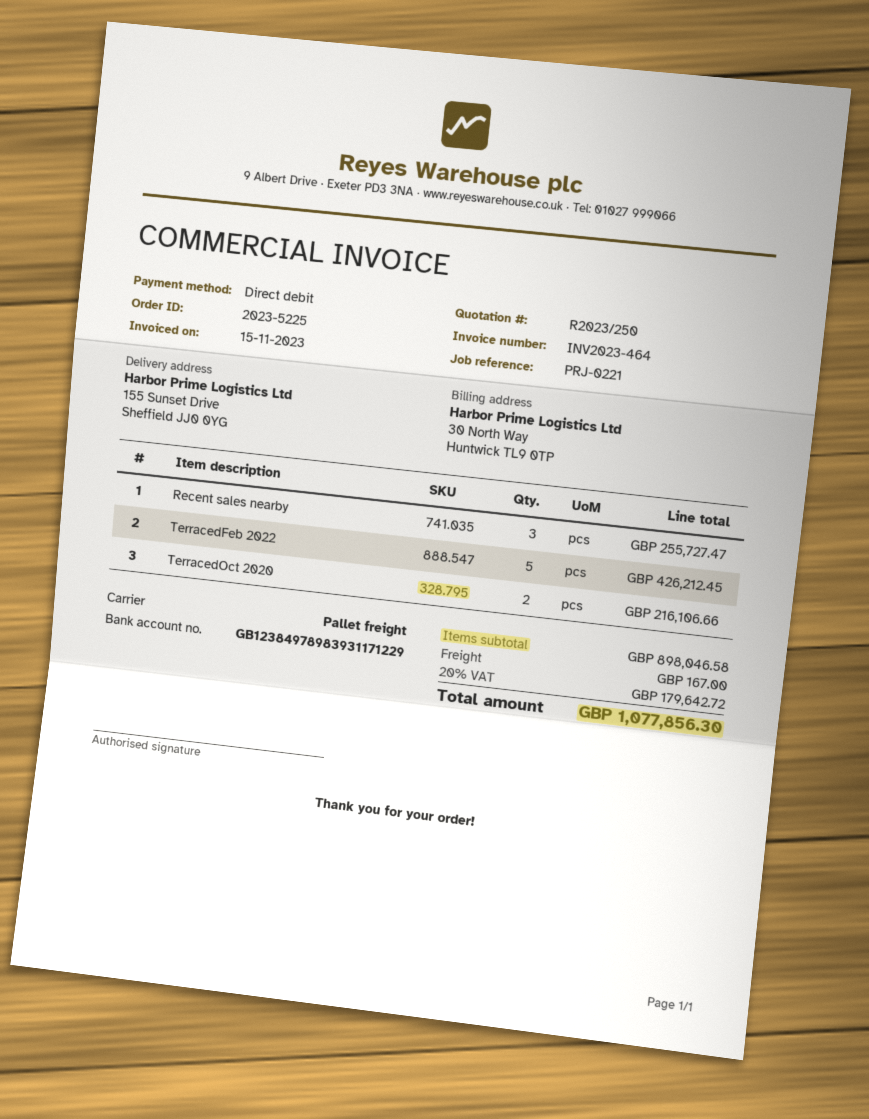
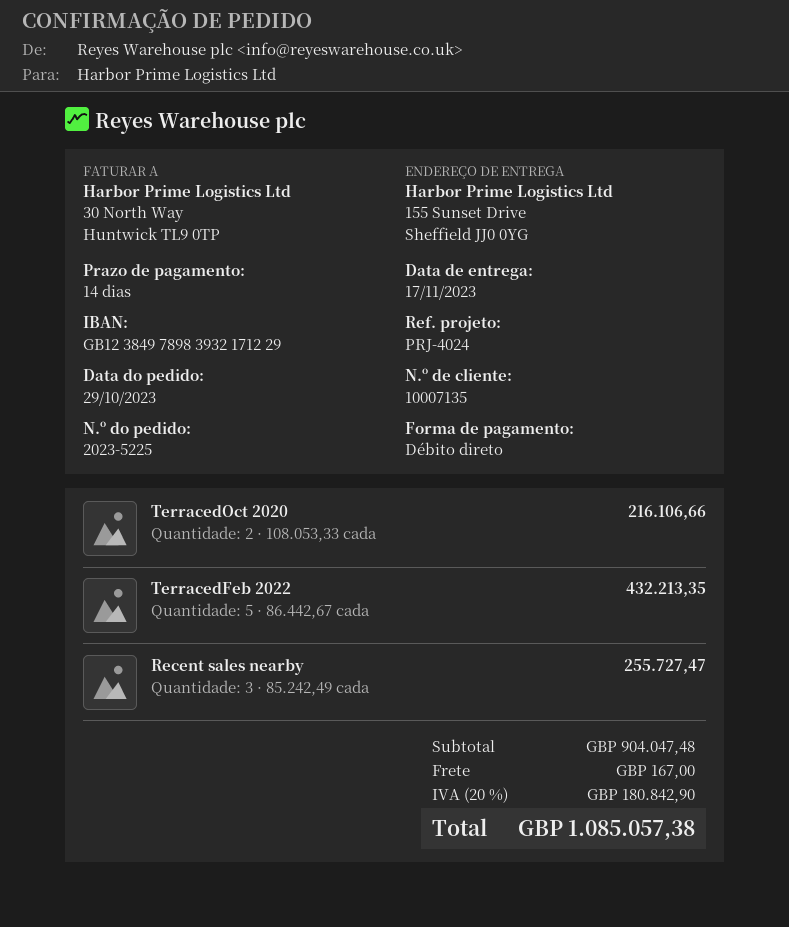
reference: PRJ-0221 -> PRJ-4024
bank account: GB12384978983931171229 -> GB12384978983932171229
TerracedFeb 2022: 5 for 426212.45 -> 5 for 432213.35
subtotal: 898046.58 -> 904047.48
tax: 20% = 179642.72 -> 20% = 180842.90
total: 1077856.30 -> 1085057.38

